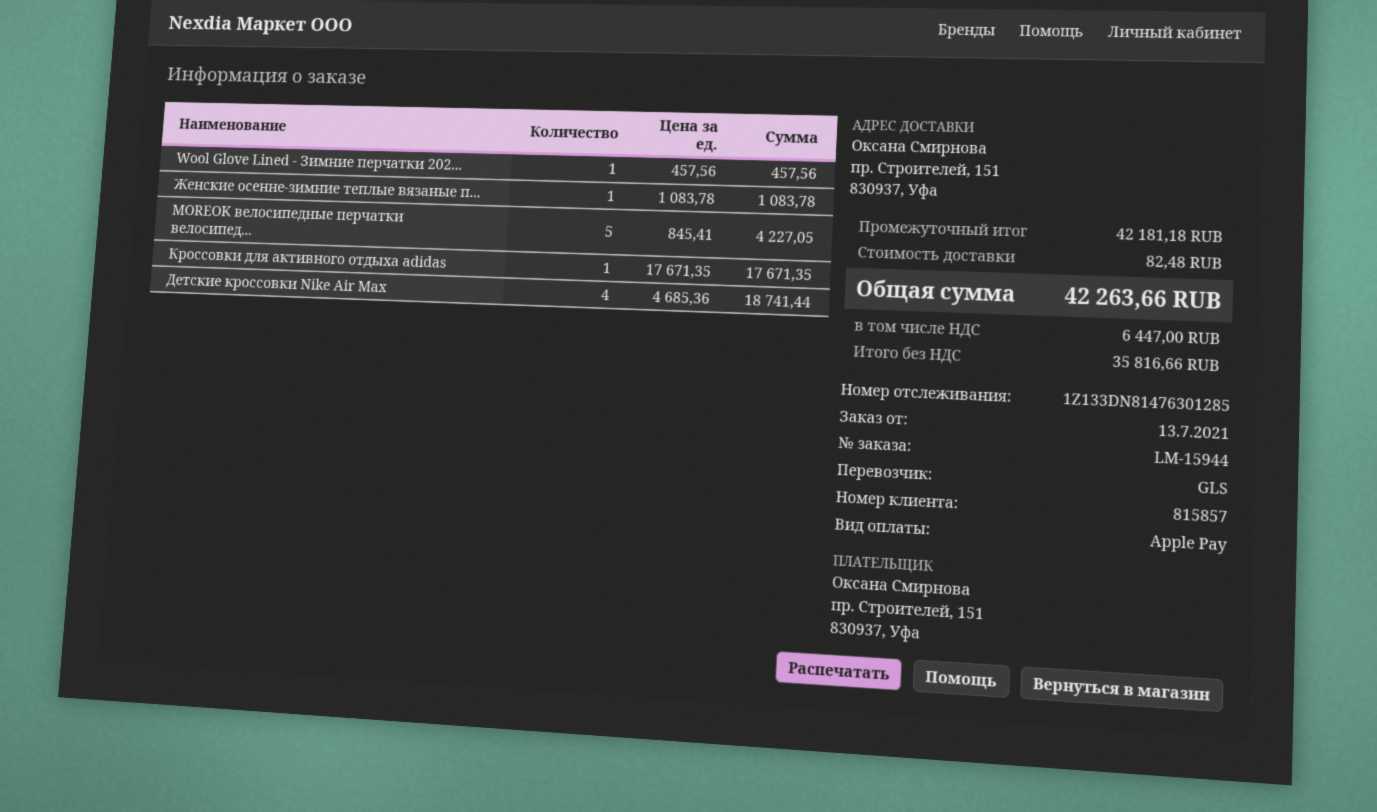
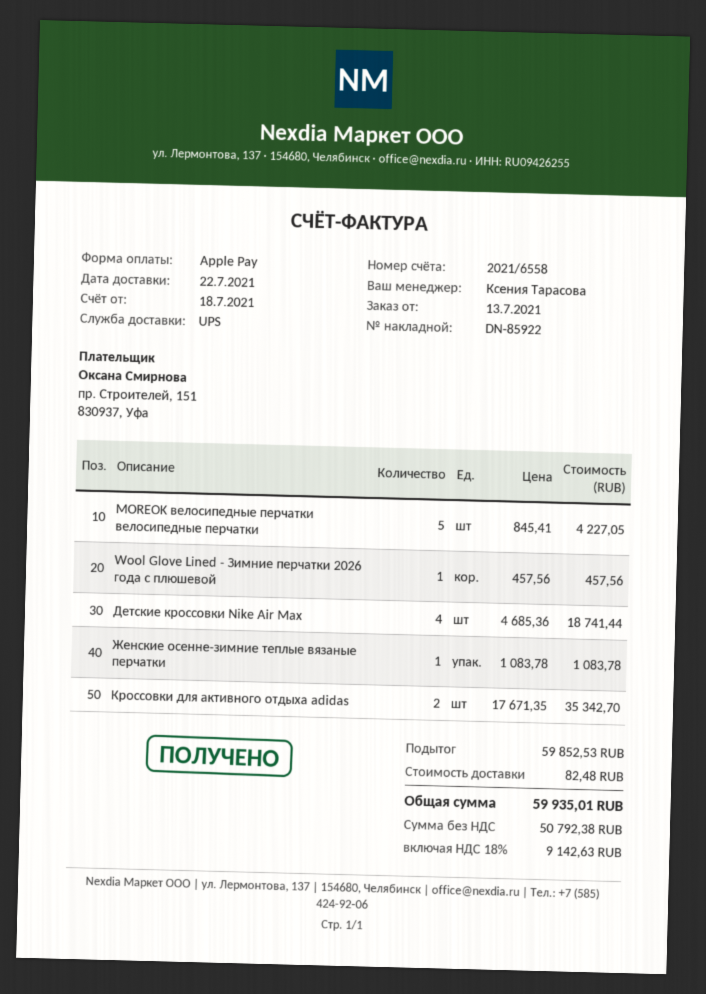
shipping method: GLS -> UPS
Кроссовки для активного отдыха adidas: 1 x 17671.35 = 17671.35 -> 2 x 17671.35 = 35342.70
subtotal: 42181.18 -> 59852.53
net: 35816.66 -> 50792.38
tax: 6447.00 -> 9142.63
total: 42263.66 -> 59935.01

